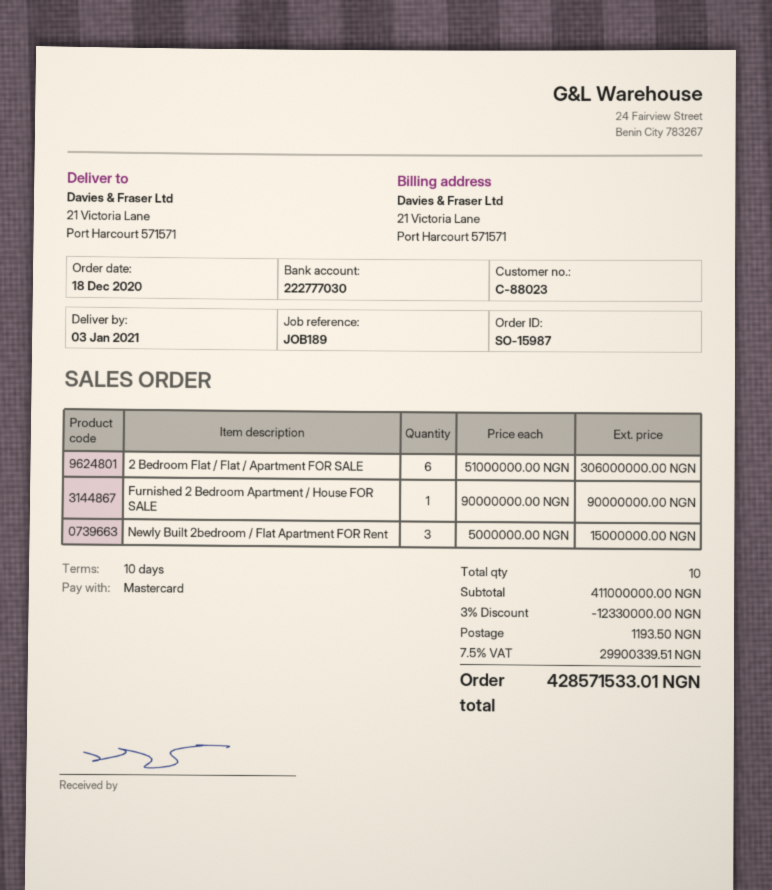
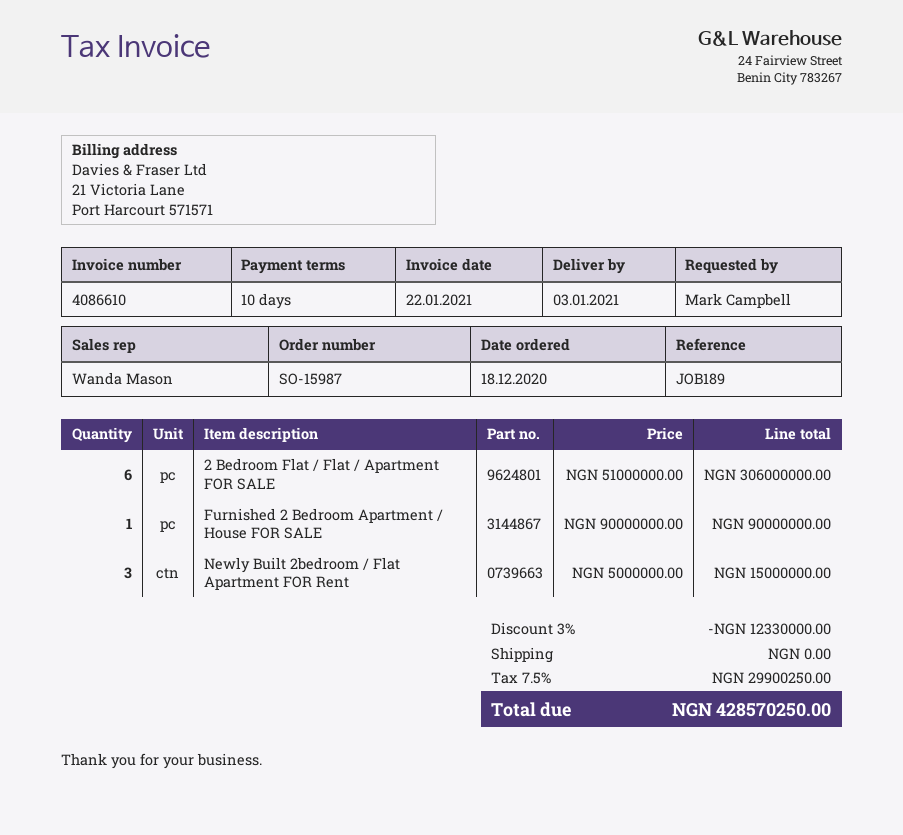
shipping: 1193.50 -> 0.00
tax: 7.5% = 29900339.51 -> 7.5% = 29900250.00
total: 428571533.01 -> 428570250.00

